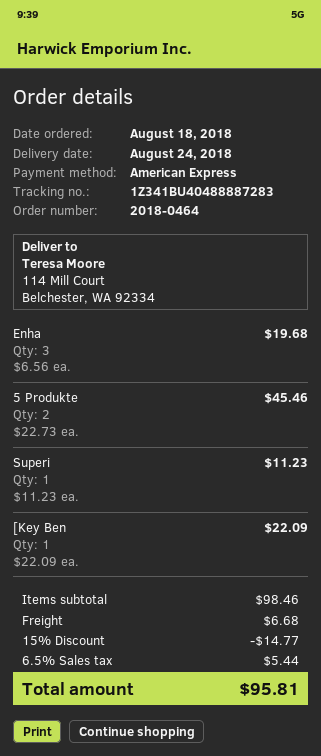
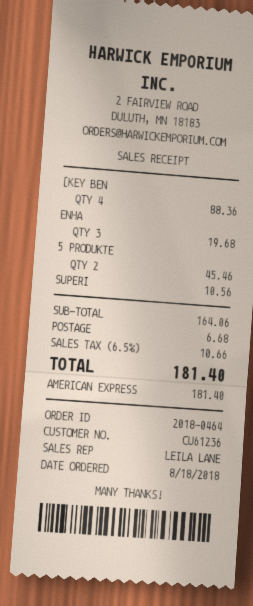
Superi: 1 for 11.23 -> 1 for 10.56
[Key Ben: 1 for 22.09 -> 4 for 88.36
subtotal: 98.46 -> 164.06
discount: 15% = 14.77 -> none
tax: 6.5% = 5.44 -> 6.5% = 10.66
total: 95.81 -> 181.40

